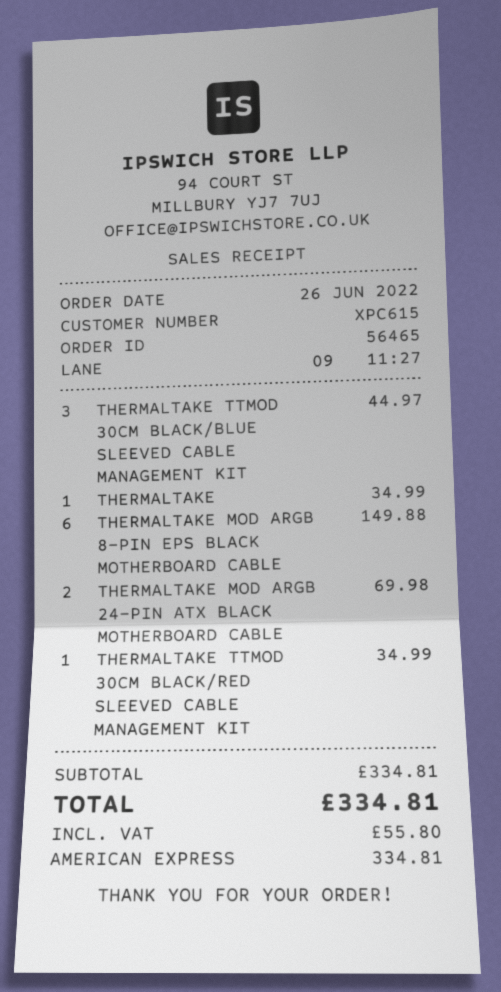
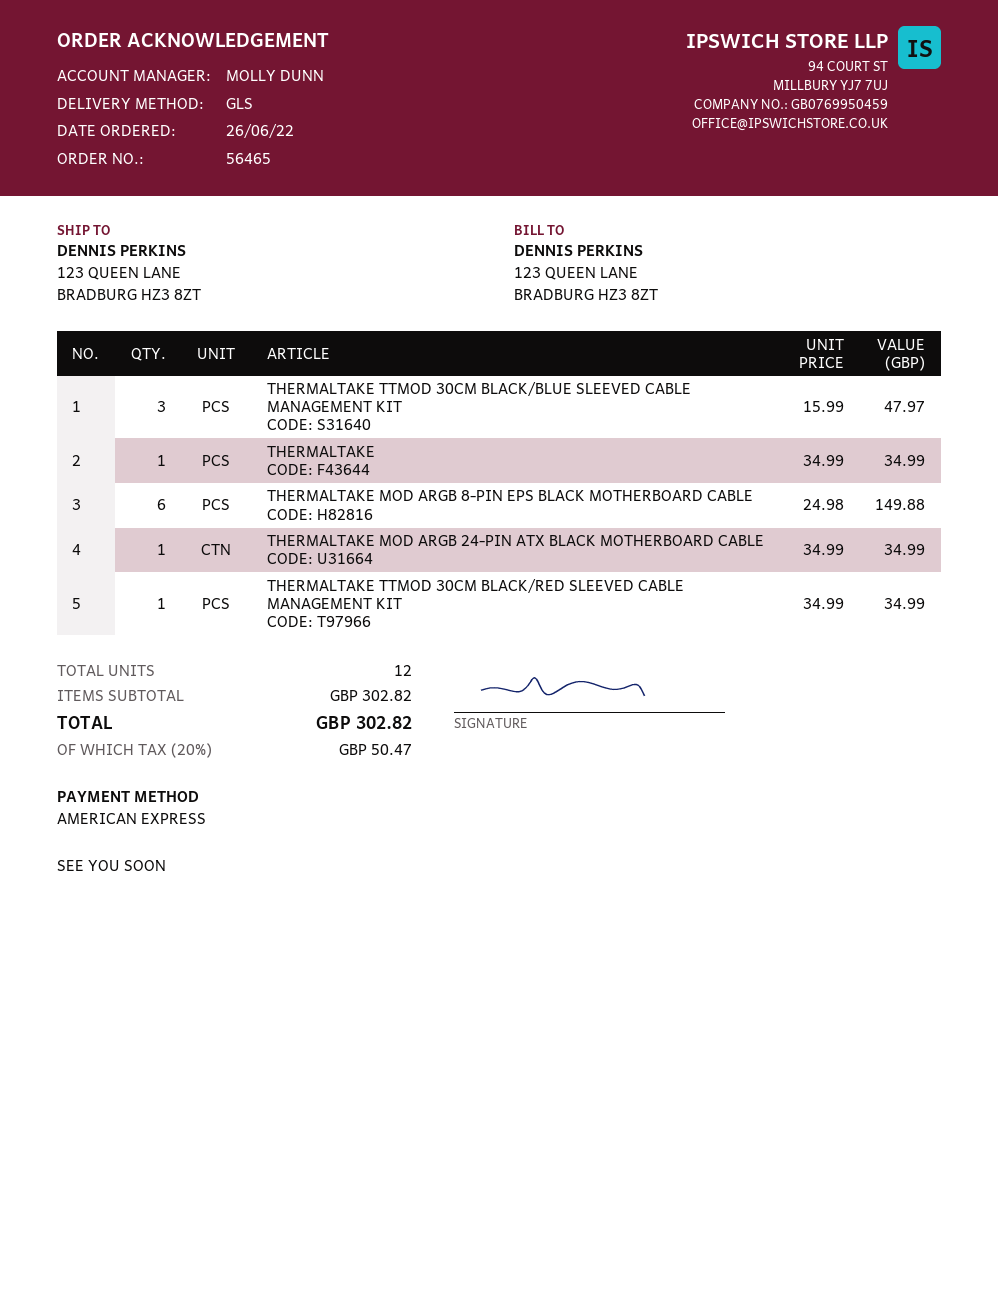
THERMALTAKE TTMOD 30CM BLACK/BLUE SLEEVED CABLE MANAGEMENT KIT: 3 for 44.97 -> 3 for 47.97
THERMALTAKE MOD ARGB 24-PIN ATX BLACK MOTHERBOARD CABLE: 2 for 69.98 -> 1 for 34.99
subtotal: 334.81 -> 302.82
tax: 55.80 -> 50.47
total: 334.81 -> 302.82

